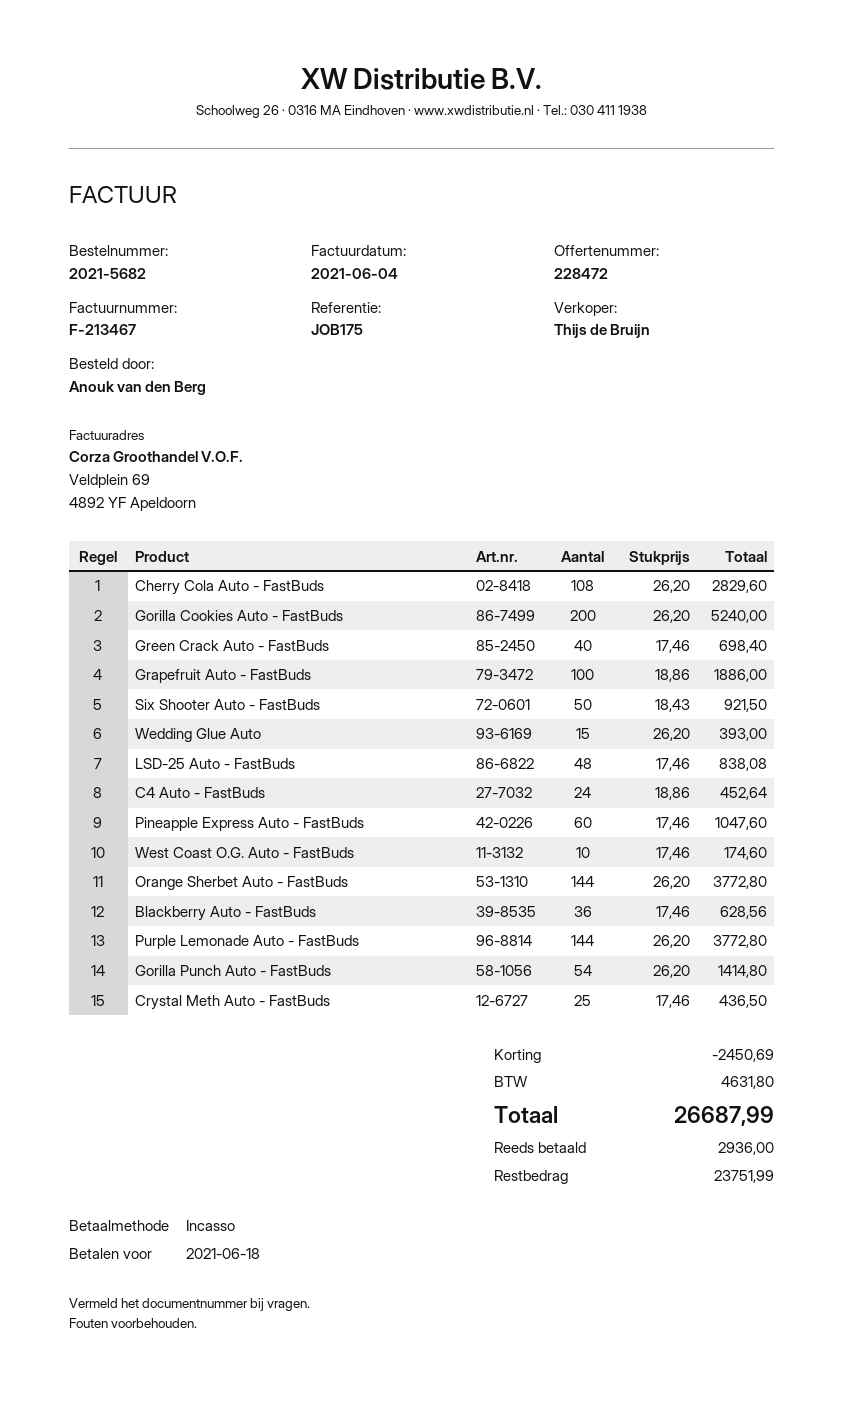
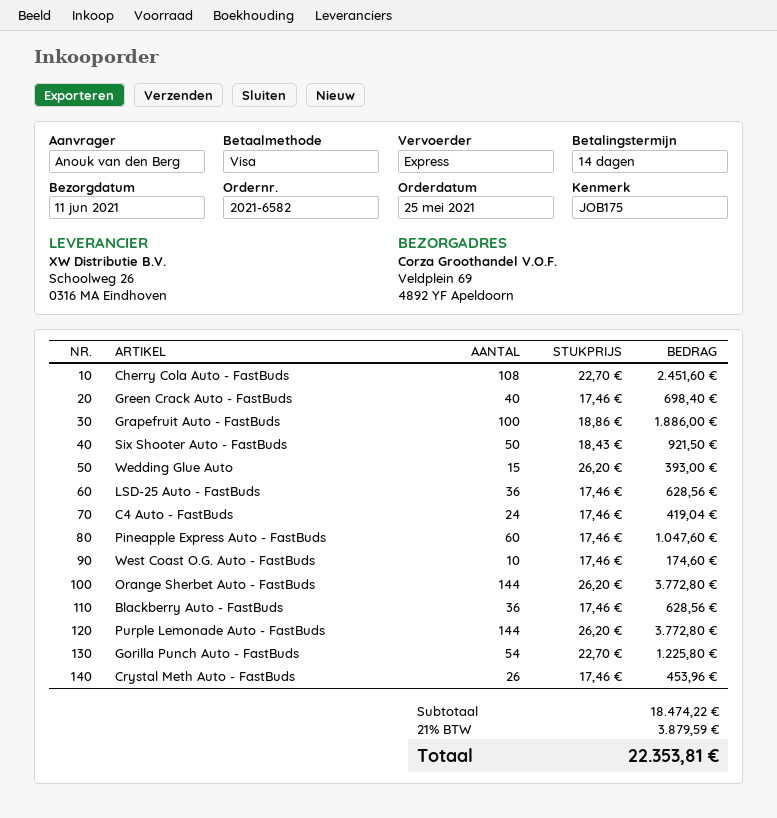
order number: 2021-5682 -> 2021-6582
payment method: direct debit -> Visa
Cherry Cola Auto - FastBuds: 108 x 26.20 = 2829.60 -> 108 x 22.70 = 2451.60
Gorilla Cookies Auto - FastBuds: 200 x 26.20 = 5240.00 -> none
LSD-25 Auto - FastBuds: 48 x 17.46 = 838.08 -> 36 x 17.46 = 628.56
C4 Auto - FastBuds: 24 x 18.86 = 452.64 -> 24 x 17.46 = 419.04
Gorilla Punch Auto - FastBuds: 54 x 26.20 = 1414.80 -> 54 x 22.70 = 1225.80
Crystal Meth Auto - FastBuds: 25 x 17.46 = 436.50 -> 26 x 17.46 = 453.96
discount: 2450.69 -> none
tax: 4631.80 -> 3879.59
total: 26687.99 -> 22353.81

